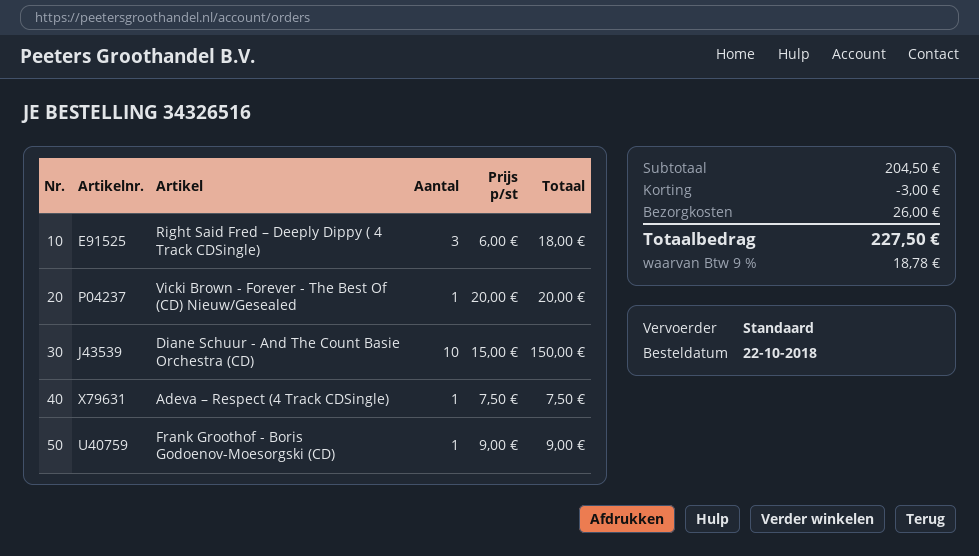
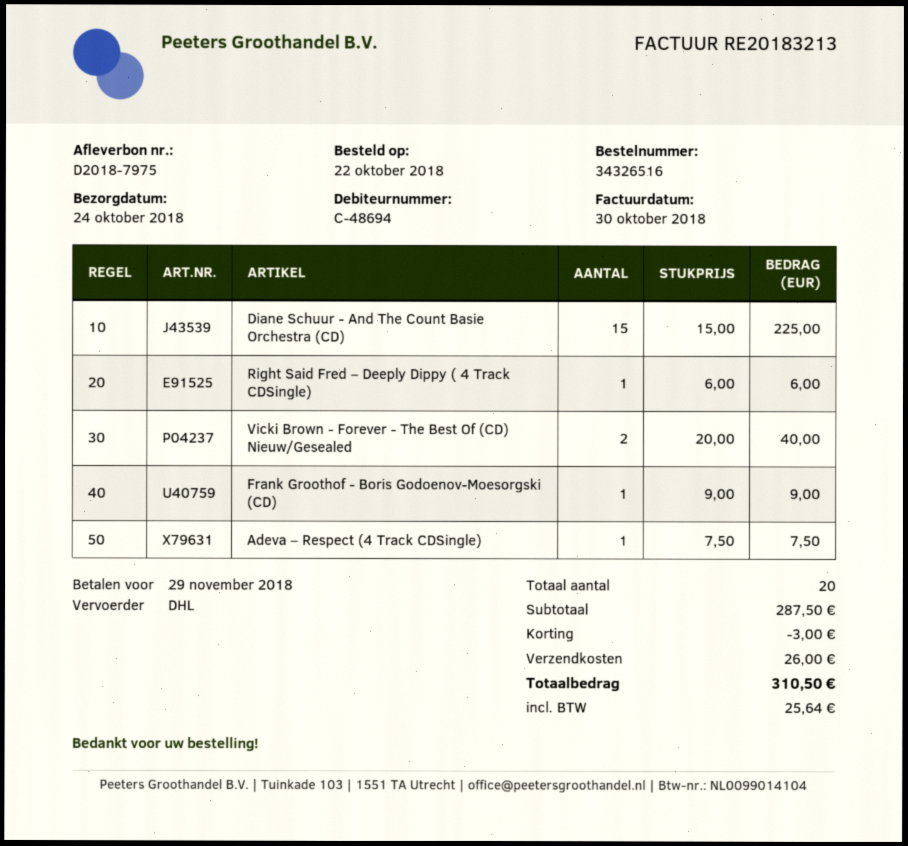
shipping method: standard -> DHL
Right Said Fred – Deeply Dippy ( 4 Track CDSingle): 3 x 6.00 = 18.00 -> 1 x 6.00 = 6.00
Vicki Brown - Forever - The Best Of (CD) Nieuw/Gesealed: 1 x 20.00 = 20.00 -> 2 x 20.00 = 40.00
Diane Schuur - And The Count Basie Orchestra (CD): 10 x 15.00 = 150.00 -> 15 x 15.00 = 225.00
subtotal: 204.50 -> 287.50
tax: 18.78 -> 25.64
total: 227.50 -> 310.50

